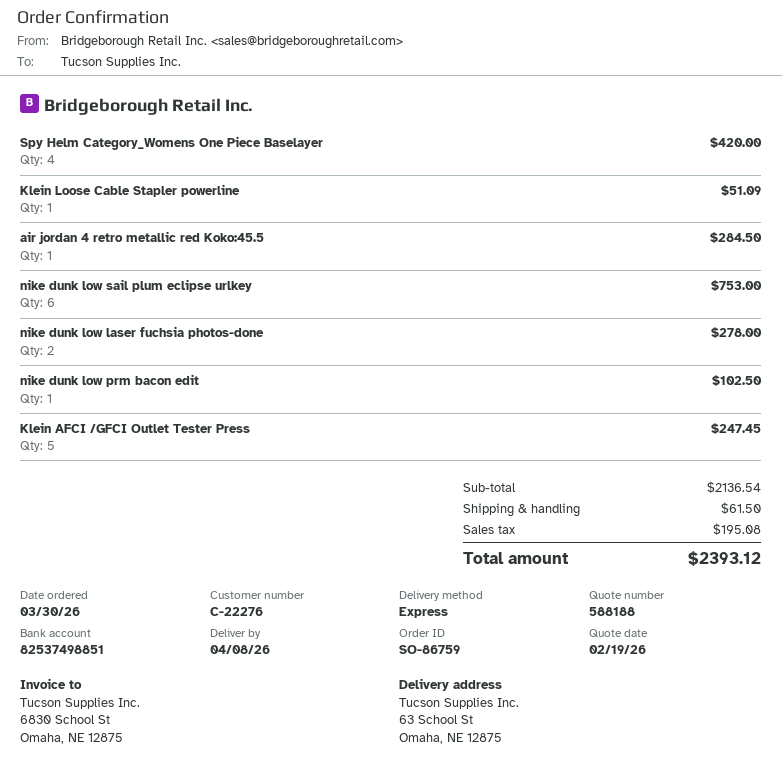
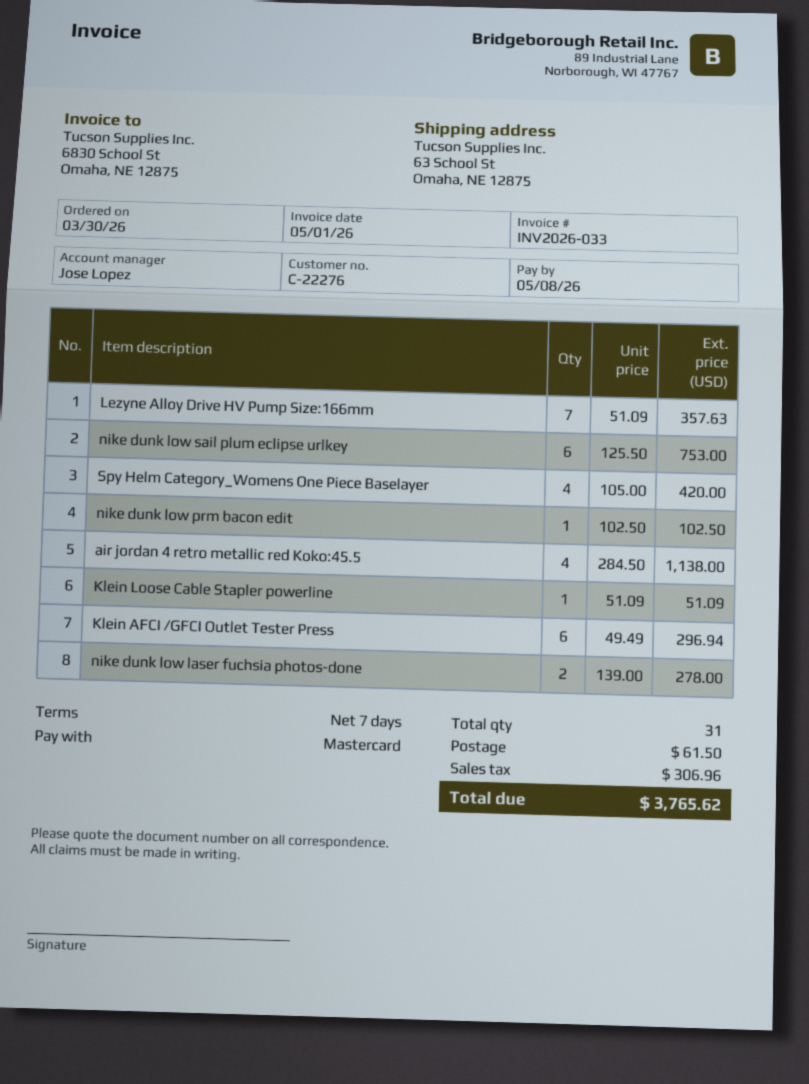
air jordan 4 retro metallic red Koko:45.5: 1 for 284.50 -> 4 for 1138.00
Klein AFCI /GFCI Outlet Tester Press: 5 for 247.45 -> 6 for 296.94
Lezyne Alloy Drive HV Pump Size:166mm: none -> 7 for 357.63
tax: 195.08 -> 306.96
total: 2393.12 -> 3765.62

